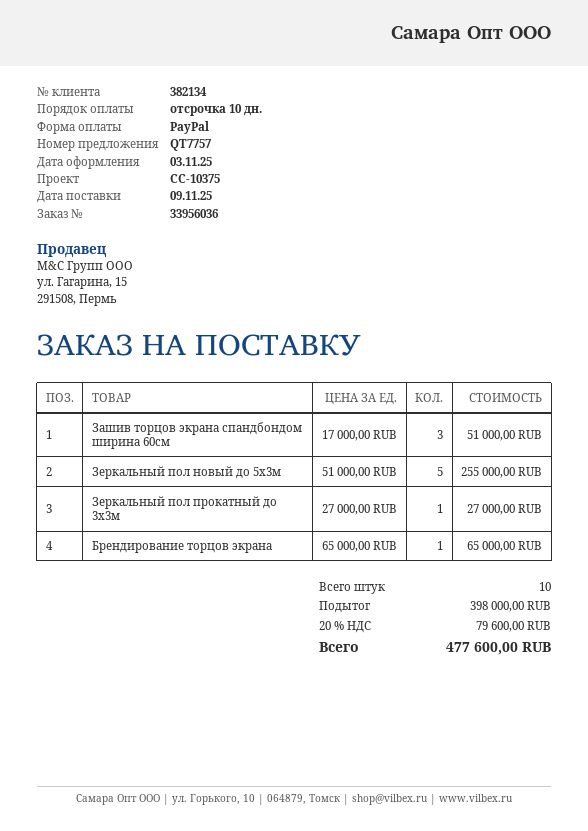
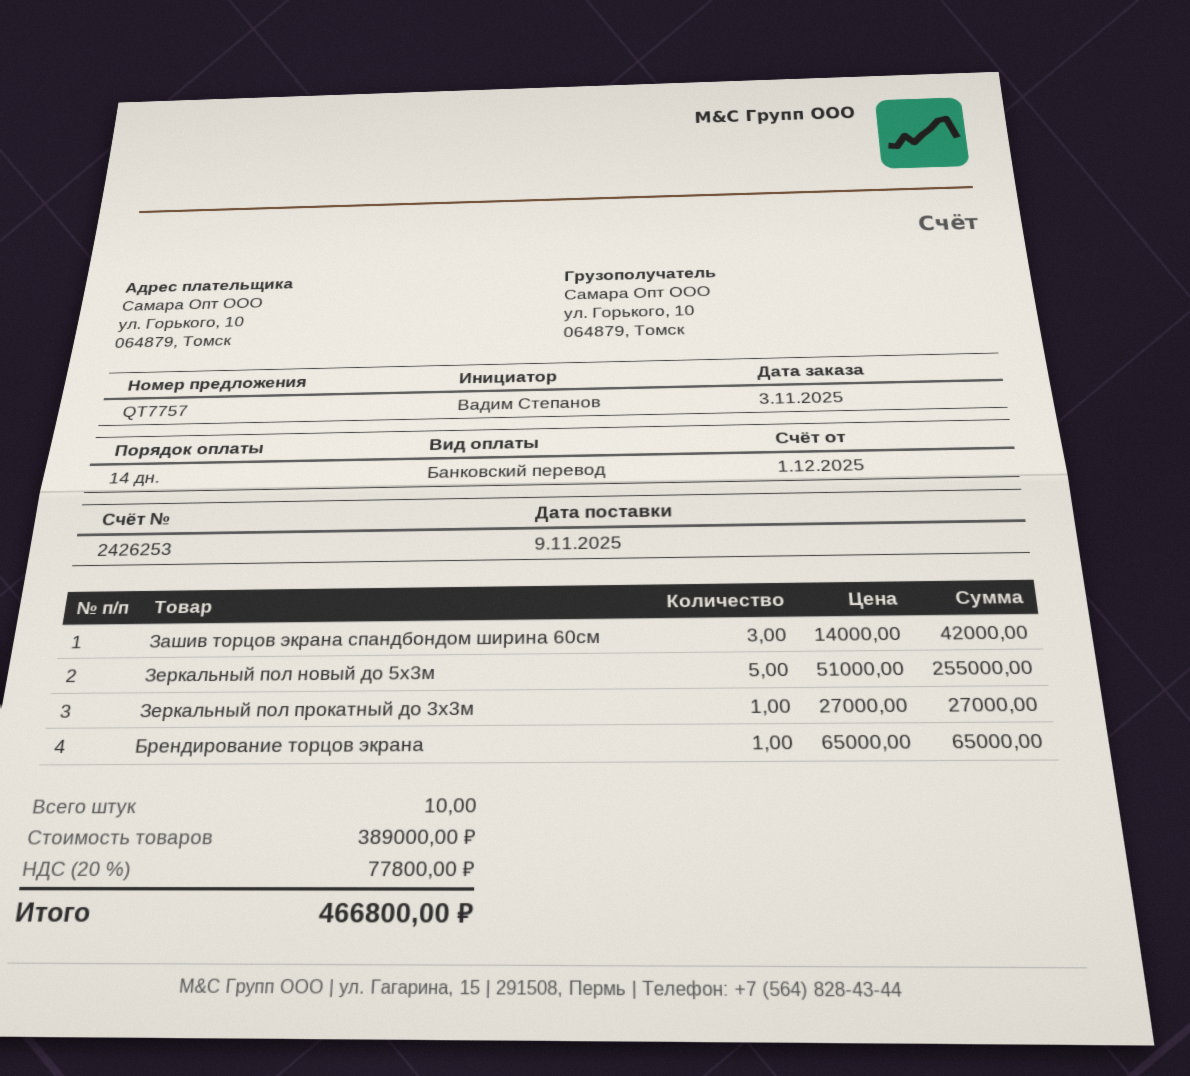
payment terms: 10 days -> 14 days
payment method: PayPal -> bank transfer
Зашив торцов экрана спандбондом ширина 60см: 3 x 17000.00 = 51000.00 -> 3 x 14000.00 = 42000.00
subtotal: 398000.00 -> 389000.00
tax: 20% = 79600.00 -> 20% = 77800.00
total: 477600.00 -> 466800.00

